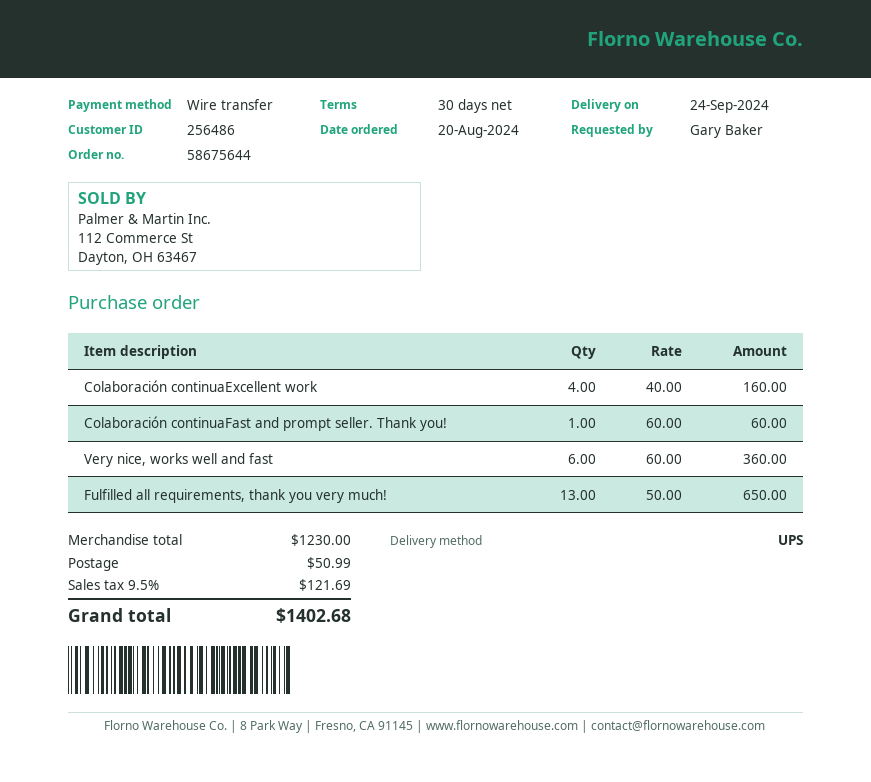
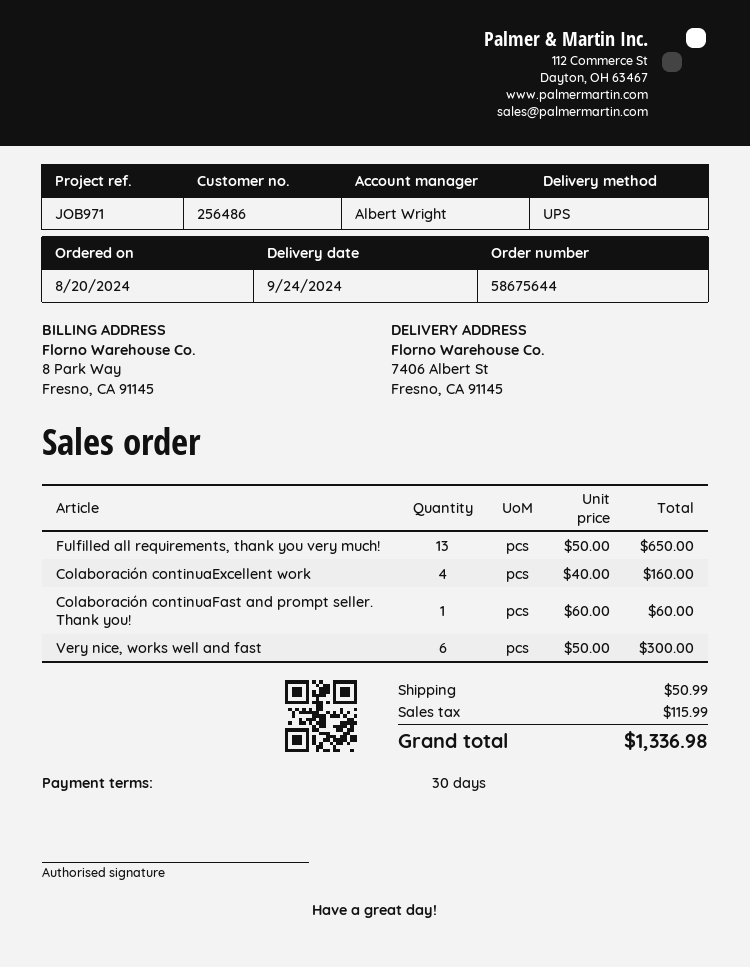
Very nice, works well and fast: 6 x 60.00 = 360.00 -> 6 x 50.00 = 300.00
tax: 121.69 -> 115.99
total: 1402.68 -> 1336.98

